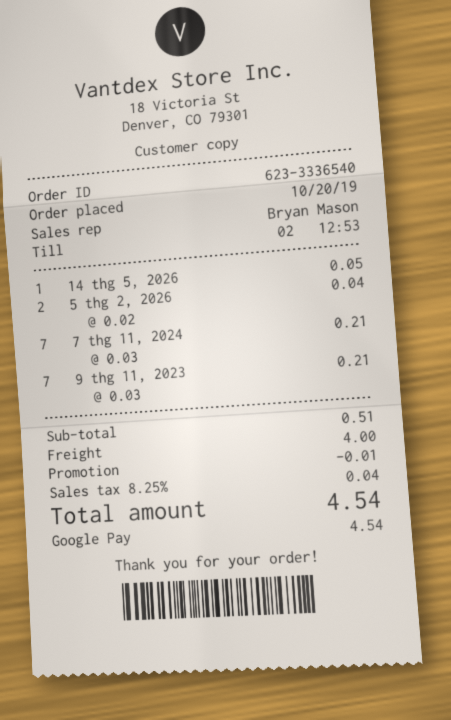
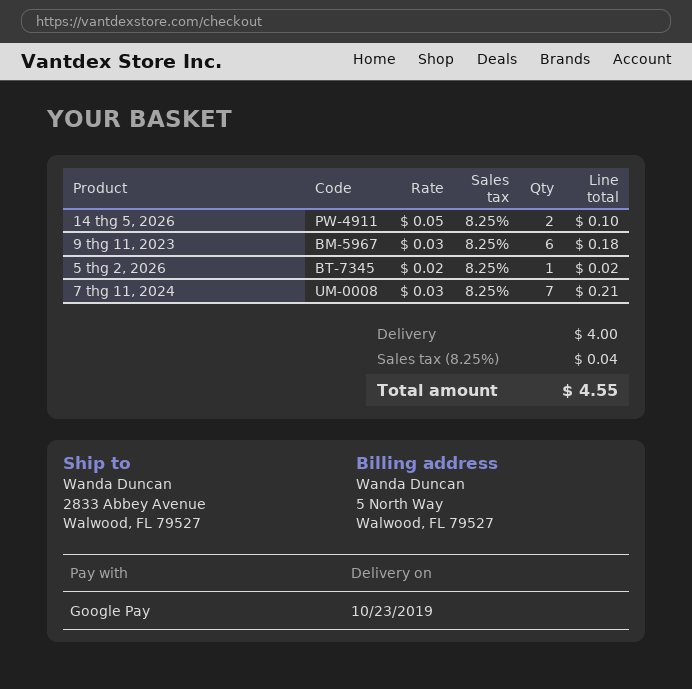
14 thg 5, 2026: 1 x 0.05 = 0.05 -> 2 x 0.05 = 0.10
5 thg 2, 2026: 2 x 0.02 = 0.04 -> 1 x 0.02 = 0.02
9 thg 11, 2023: 7 x 0.03 = 0.21 -> 6 x 0.03 = 0.18
discount: 0.01 -> none
total: 4.54 -> 4.55

